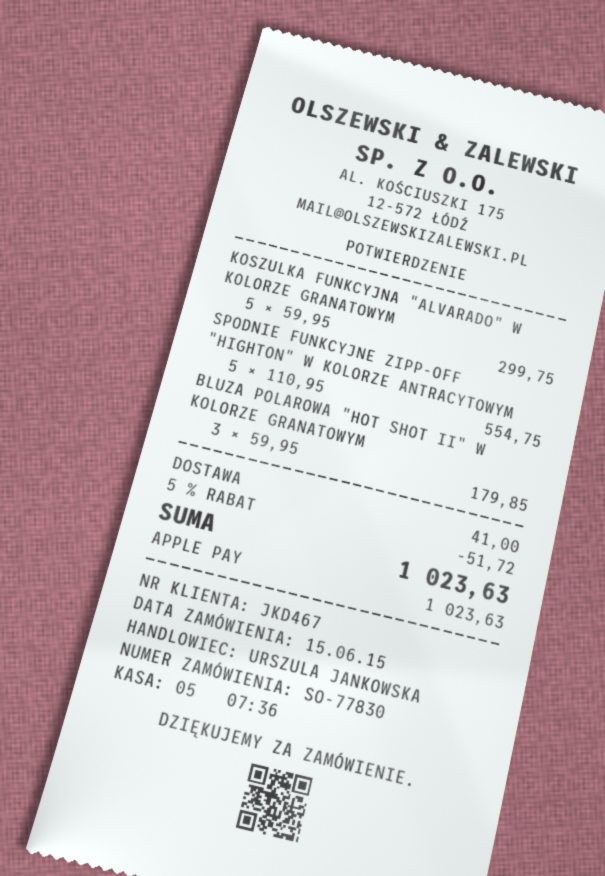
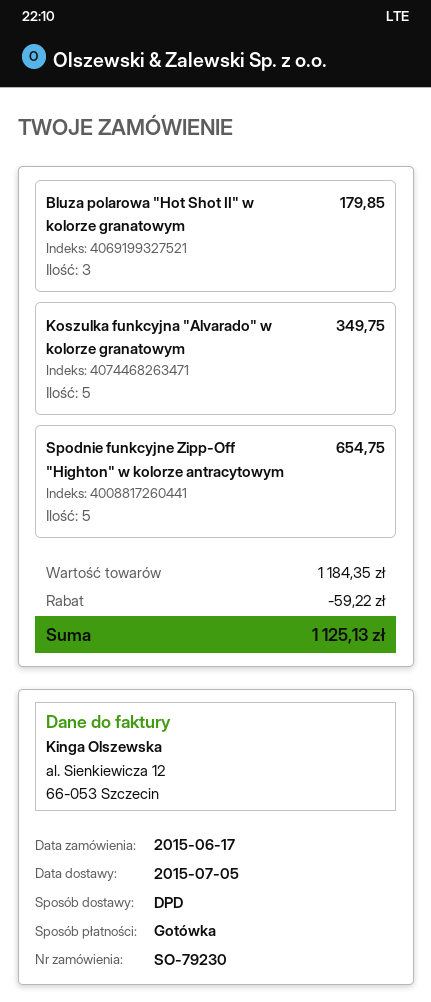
order number: SO-77830 -> SO-79230
order date: 2015-06-15 -> 2015-06-17
payment method: Apple Pay -> cash
KOSZULKA FUNKCYJNA "ALVARADO" W KOLORZE GRANATOWYM: 5 for 299.75 -> 5 for 349.75
SPODNIE FUNKCYJNE ZIPP-OFF "HIGHTON" W KOLORZE ANTRACYTOWYM: 5 for 554.75 -> 5 for 654.75
discount: 51.72 -> 59.22
shipping: 41.00 -> none
total: 1023.63 -> 1125.13

